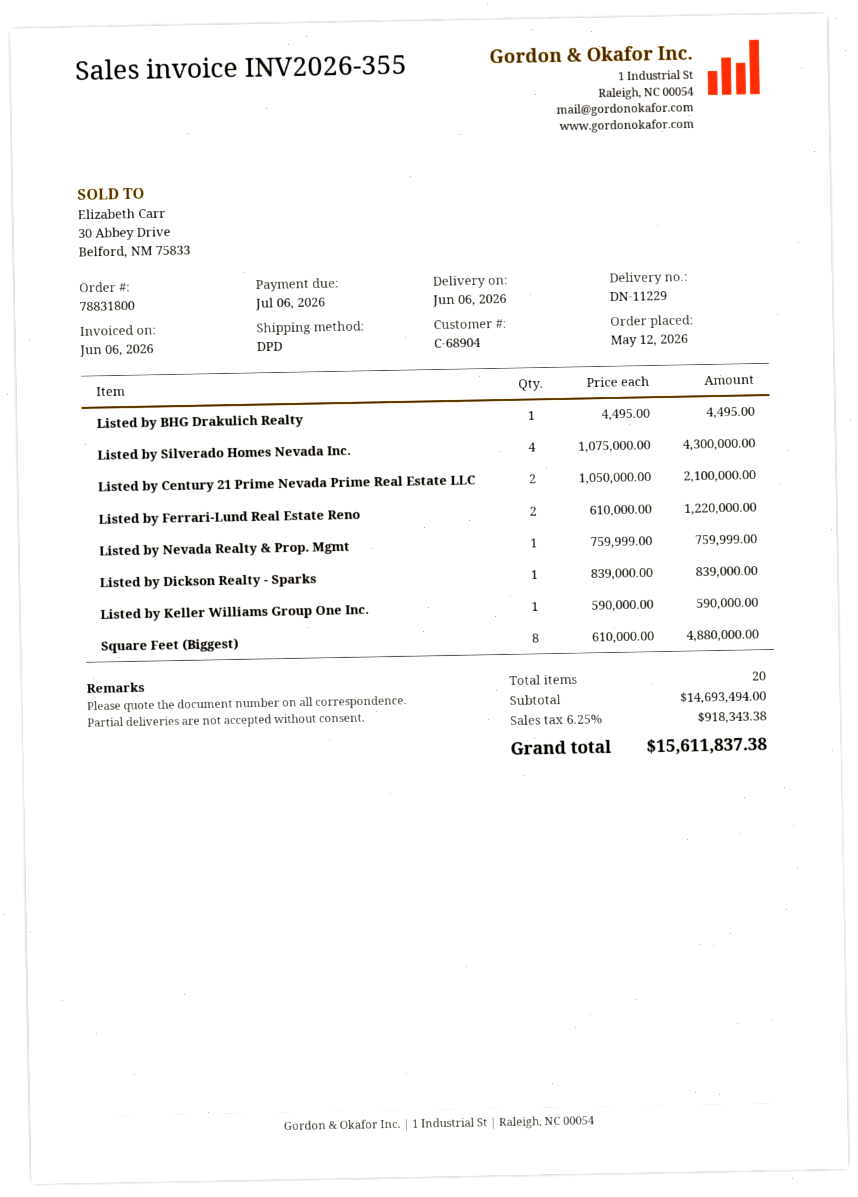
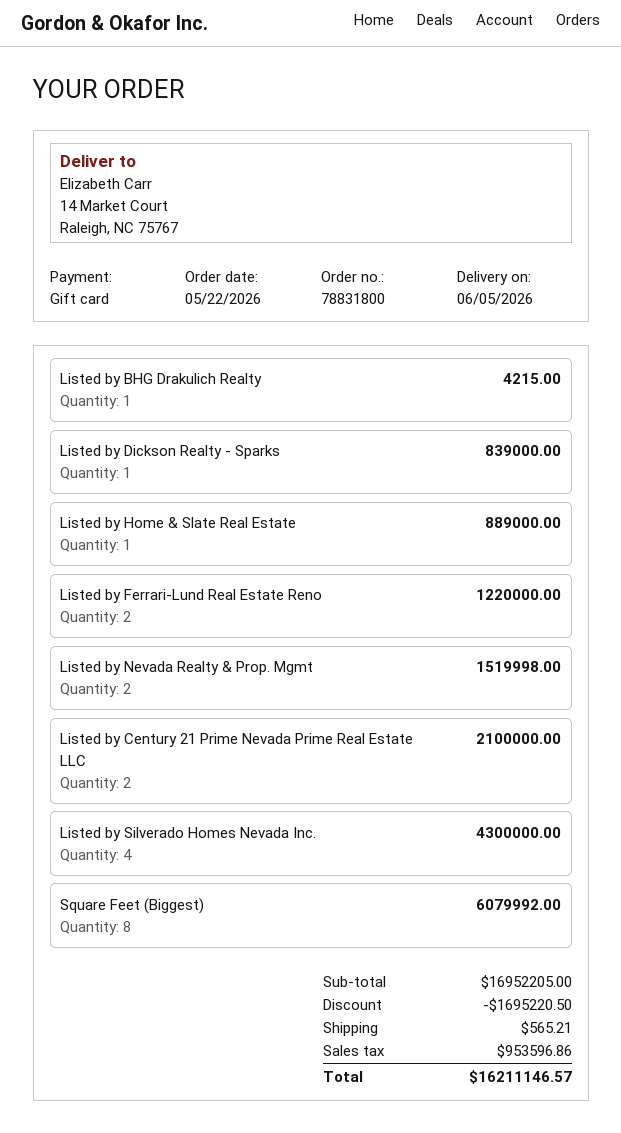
order date: 2026-05-12 -> 2026-05-22
delivery date: 2026-06-06 -> 2026-06-05
Listed by BHG Drakulich Realty: 1 for 4495.00 -> 1 for 4215.00
Listed by Nevada Realty & Prop. Mgmt: 1 for 759999.00 -> 2 for 1519998.00
Listed by Keller Williams Group One Inc.: 1 for 590000.00 -> none
Square Feet (Biggest): 8 for 4880000.00 -> 8 for 6079992.00
Listed by Home & Slate Real Estate: none -> 1 for 889000.00
subtotal: 14693494.00 -> 16952205.00
discount: none -> 1695220.50
shipping: none -> 565.21
tax: 918343.38 -> 953596.86
total: 15611837.38 -> 16211146.57

